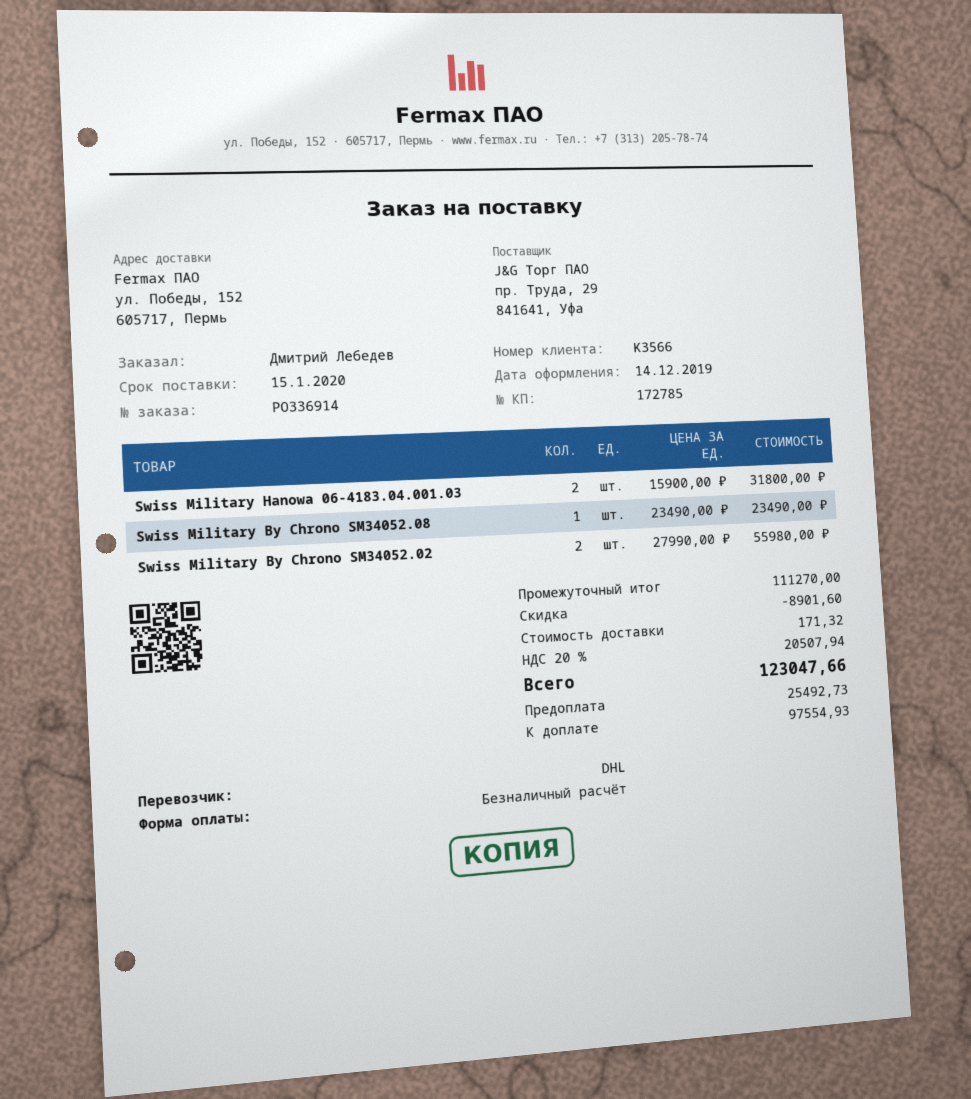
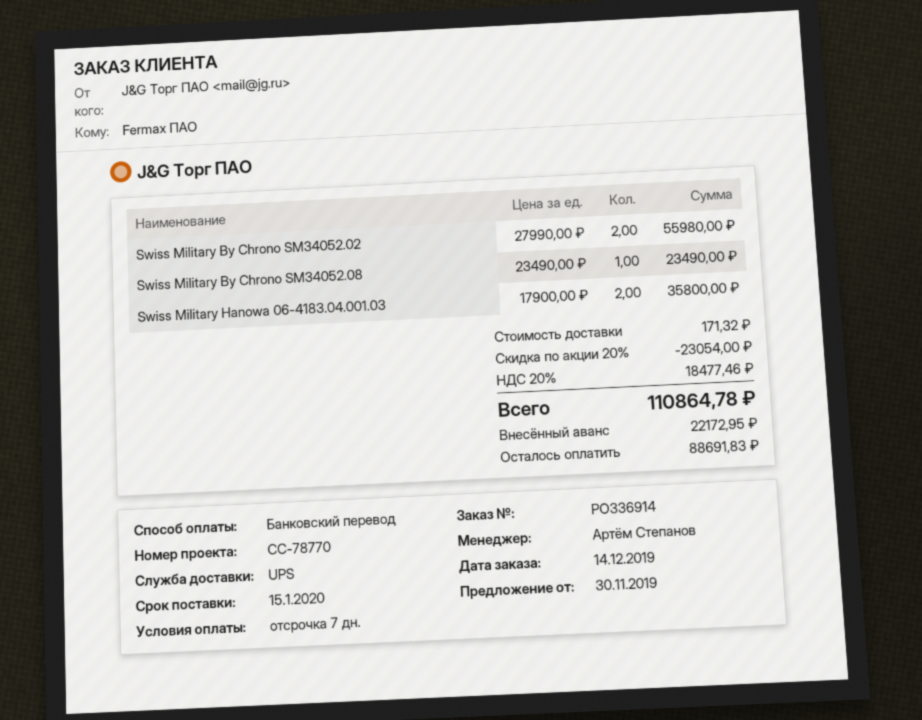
shipping method: DHL -> UPS
Swiss Military Hanowa 06-4183.04.001.03: 2 x 15900.00 = 31800.00 -> 2 x 17900.00 = 35800.00
discount: 8901.60 -> 23054.00
tax: 20% = 20507.94 -> 20% = 18477.46
total: 123047.66 -> 110864.78
deposit: 25492.73 -> 22172.95
balance: 97554.93 -> 88691.83

